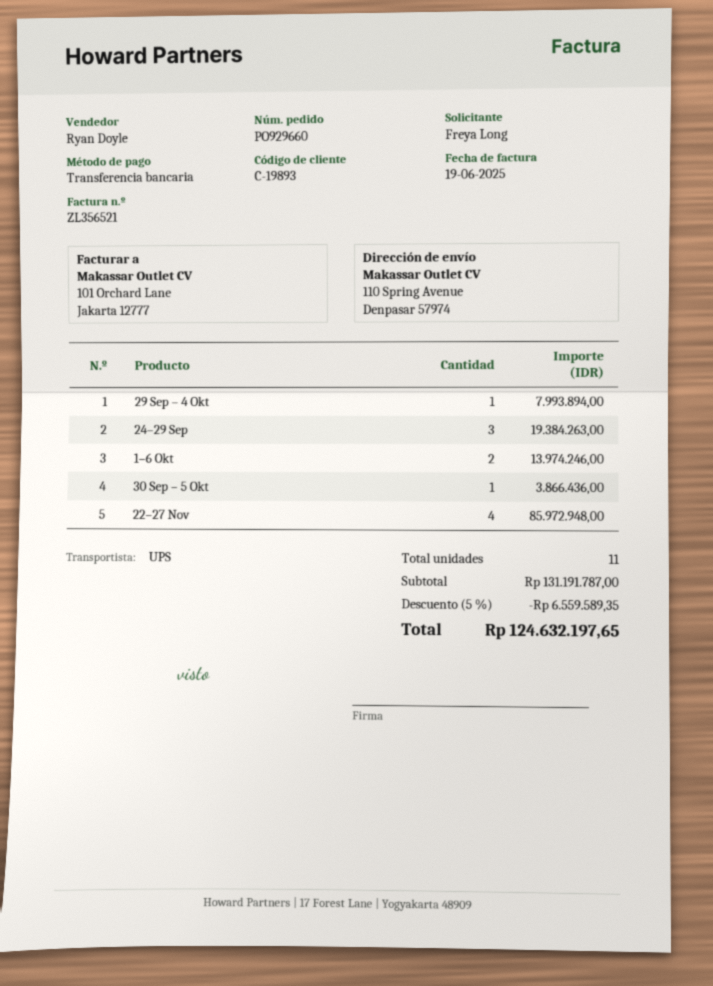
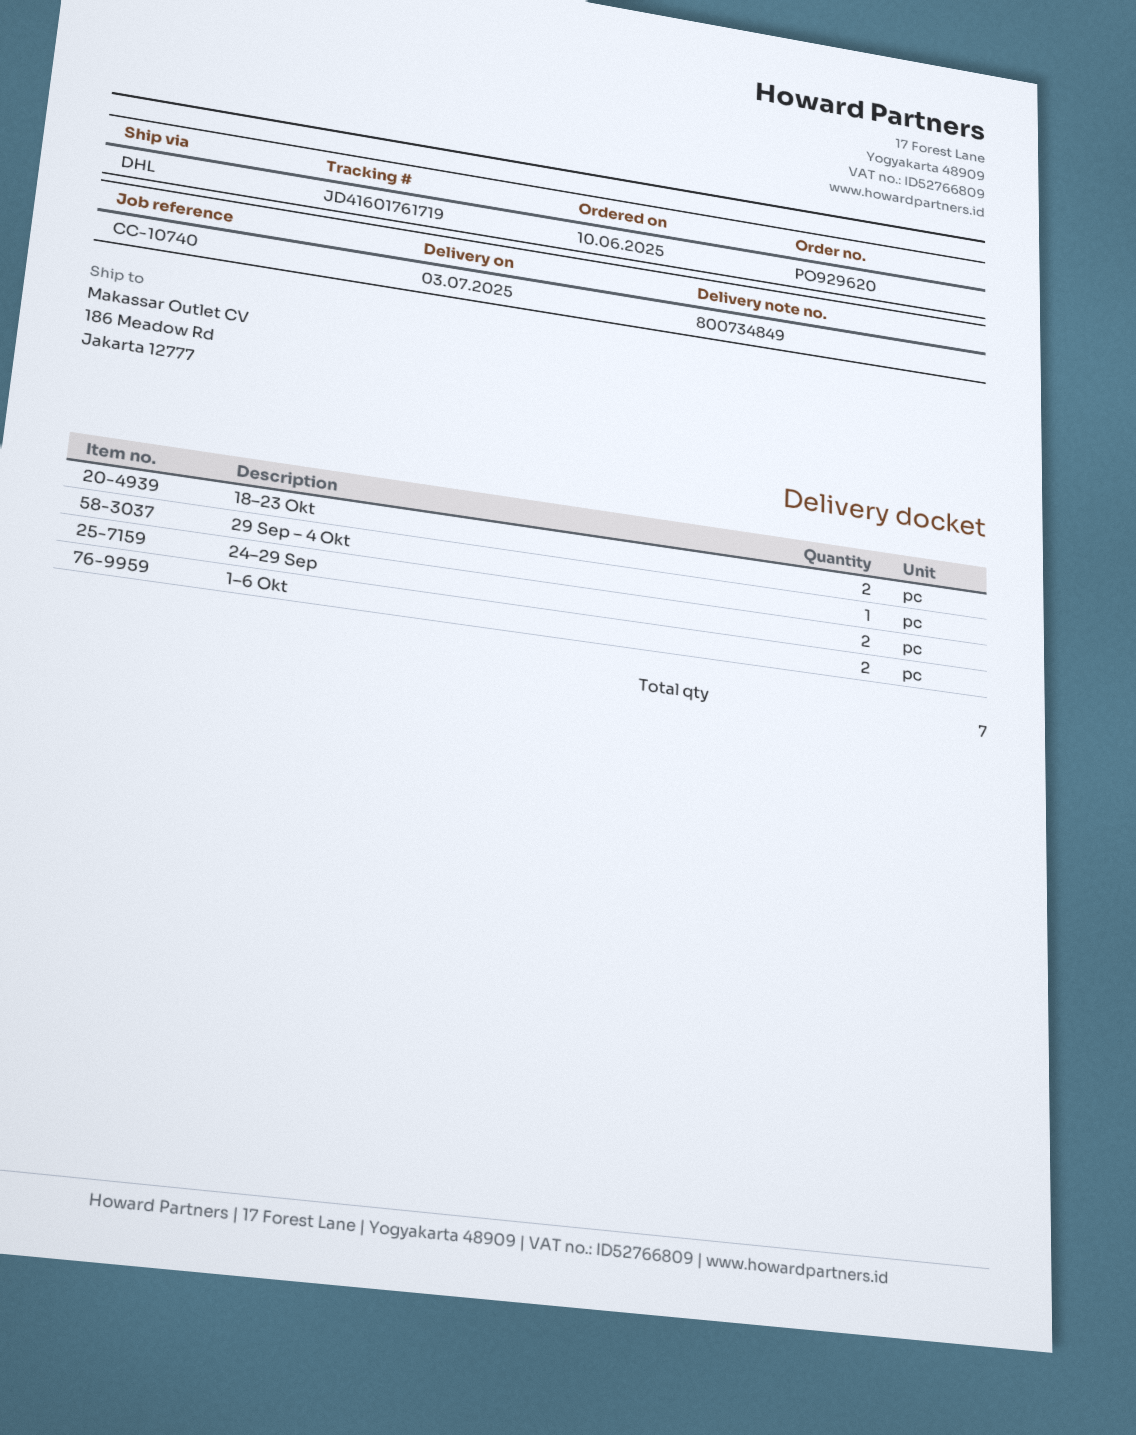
order number: PO929660 -> PO929620
shipping method: UPS -> DHL
ship to: 110 Spring Avenue, Denpasar 57974 -> 186 Meadow Rd, Jakarta 12777
24–29 Sep: 3 -> 2
30 Sep – 5 Okt: 1 -> none
22–27 Nov: 4 -> none
18–23 Okt: none -> 2
total quantity: 11 -> 7

